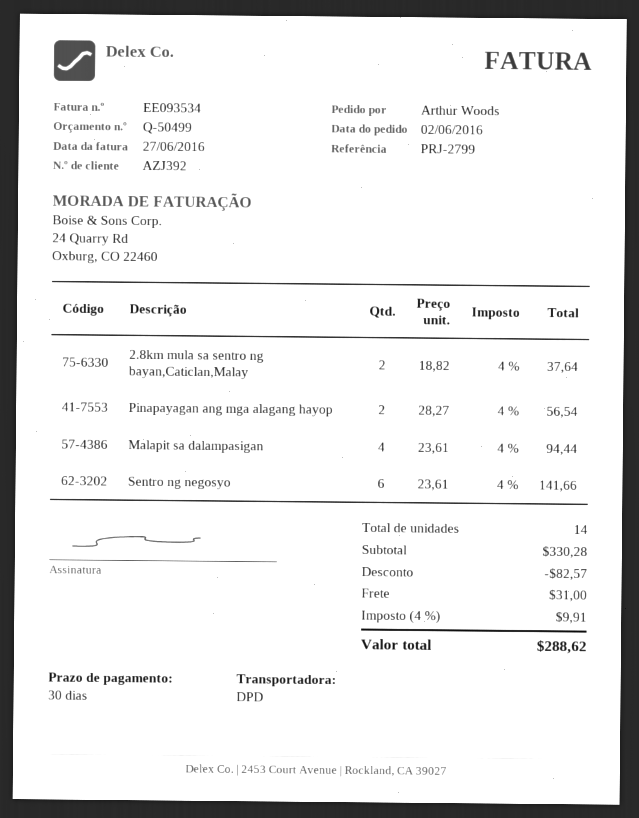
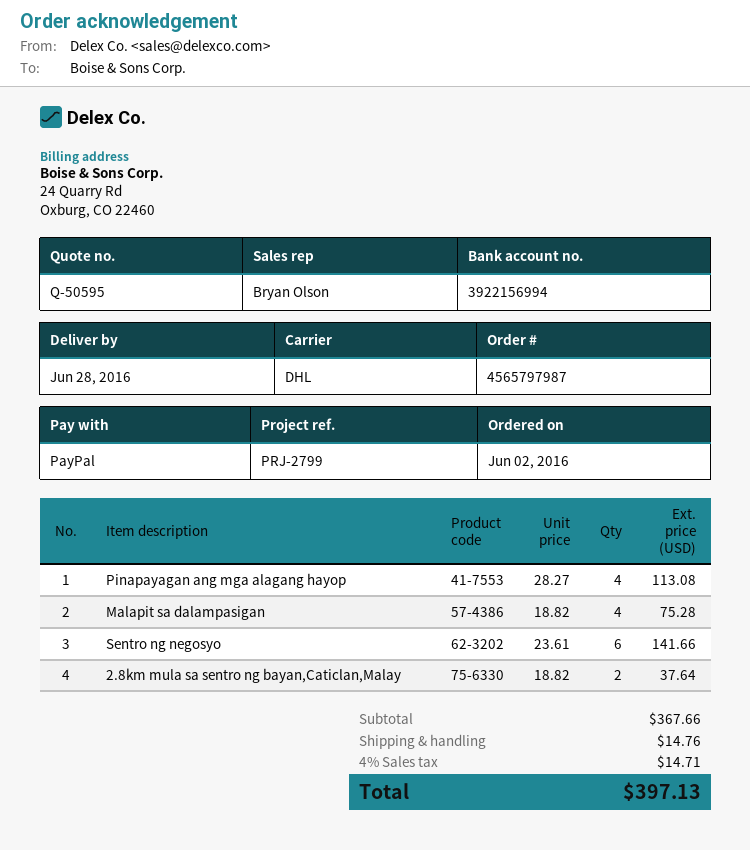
quote number: Q-50499 -> Q-50595
shipping method: DPD -> DHL
Pinapayagan ang mga alagang hayop: 2 x 28.27 = 56.54 -> 4 x 28.27 = 113.08
Malapit sa dalampasigan: 4 x 23.61 = 94.44 -> 4 x 18.82 = 75.28
subtotal: 330.28 -> 367.66
discount: 82.57 -> none
shipping: 31.00 -> 14.76
tax: 4% = 9.91 -> 4% = 14.71
total: 288.62 -> 397.13

